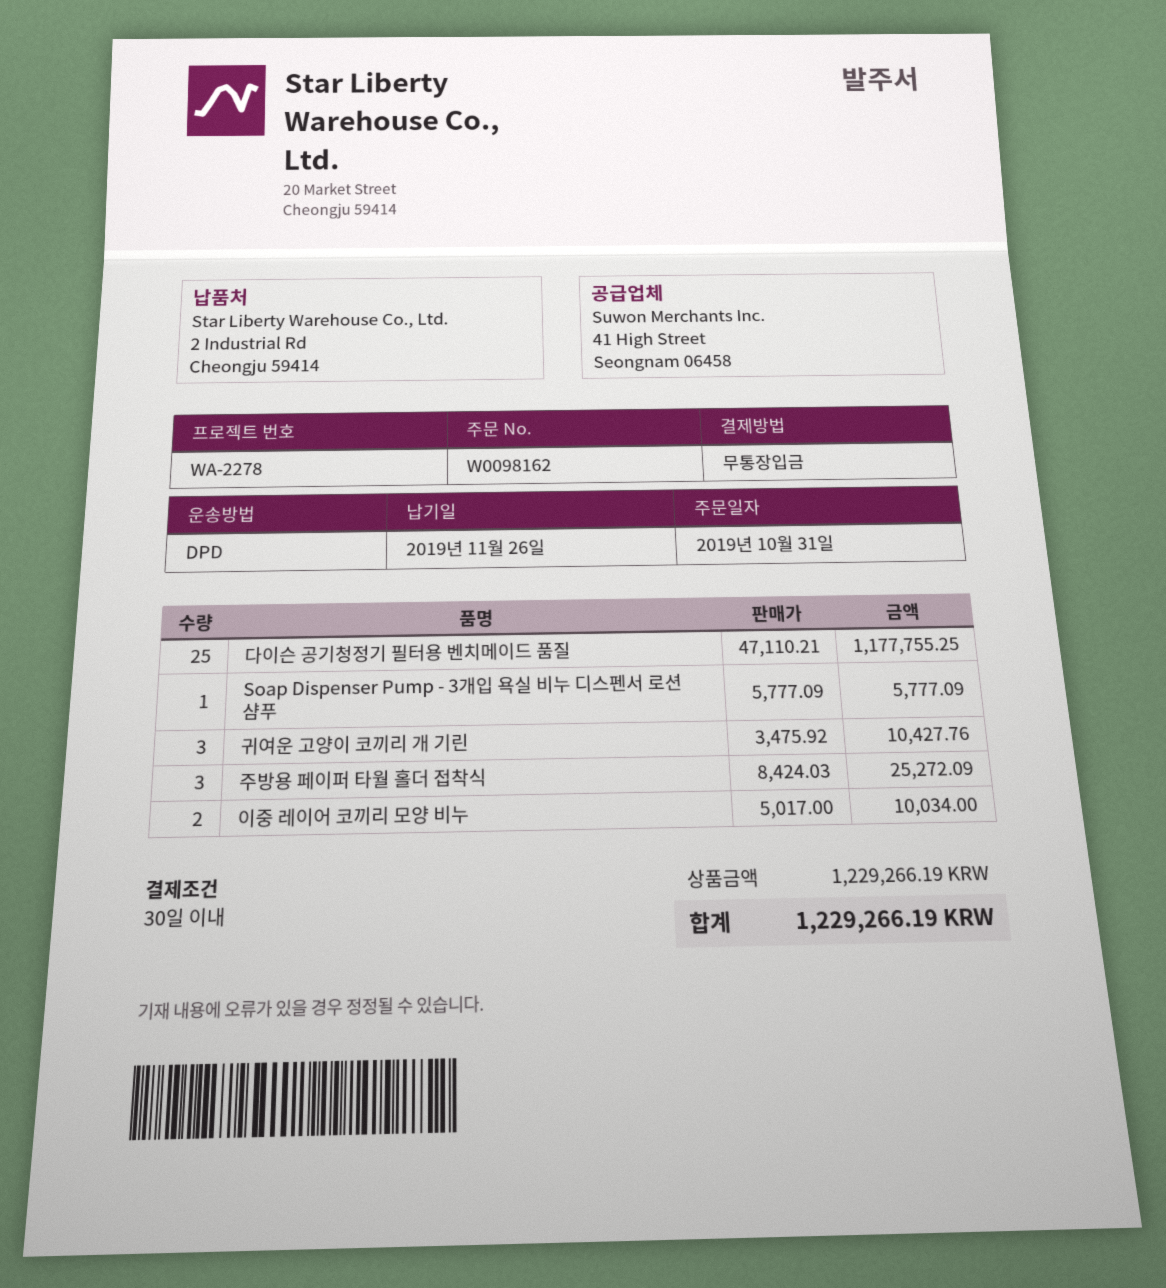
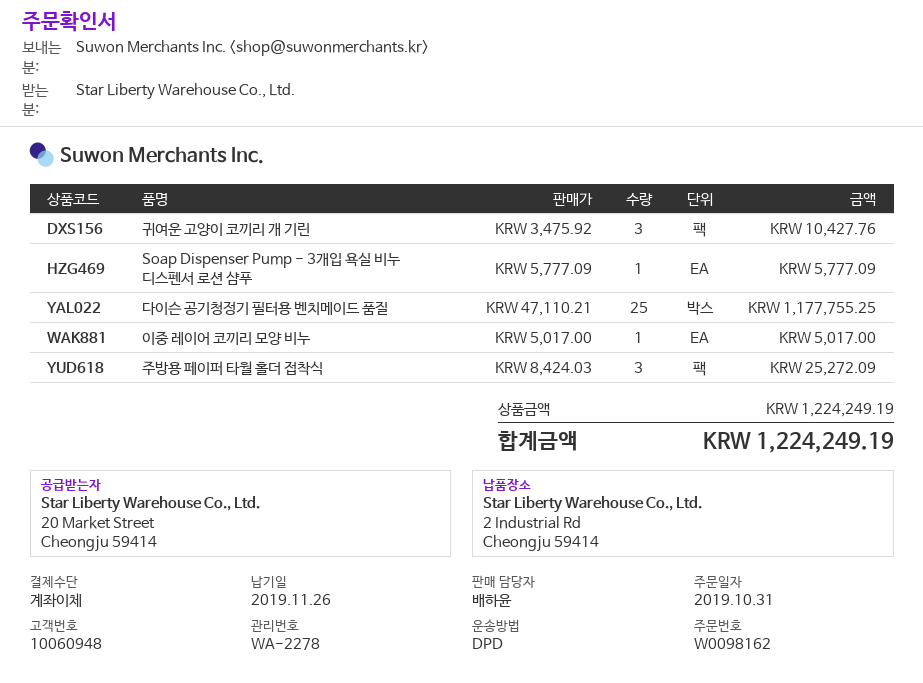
이중 레이어 코끼리 모양 비누: 2 x 5017.00 = 10034.00 -> 1 x 5017.00 = 5017.00
subtotal: 1229266.19 -> 1224249.19
total: 1229266.19 -> 1224249.19

